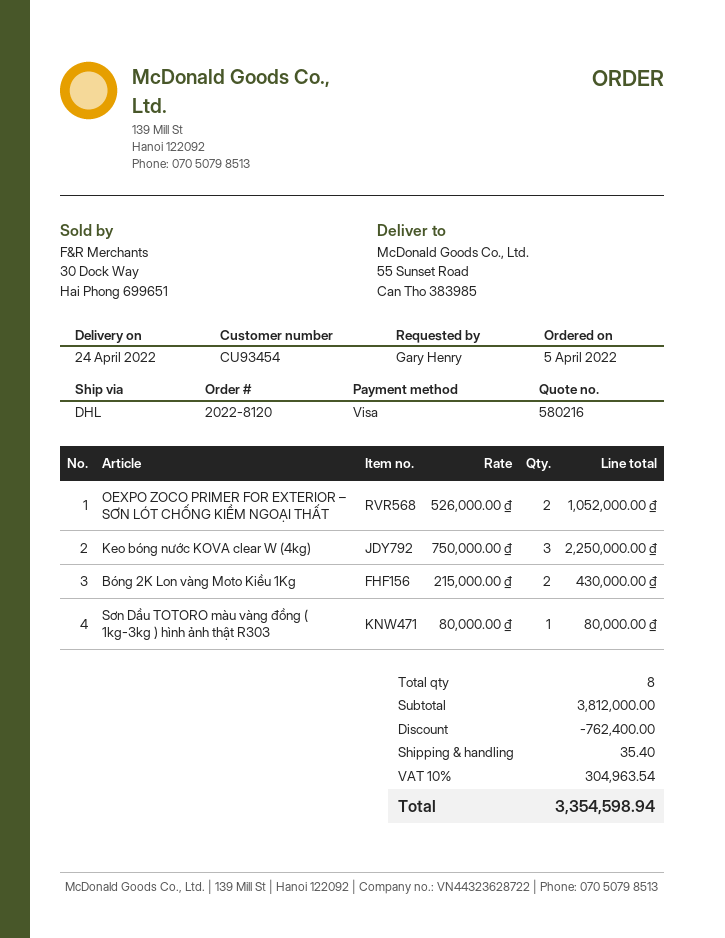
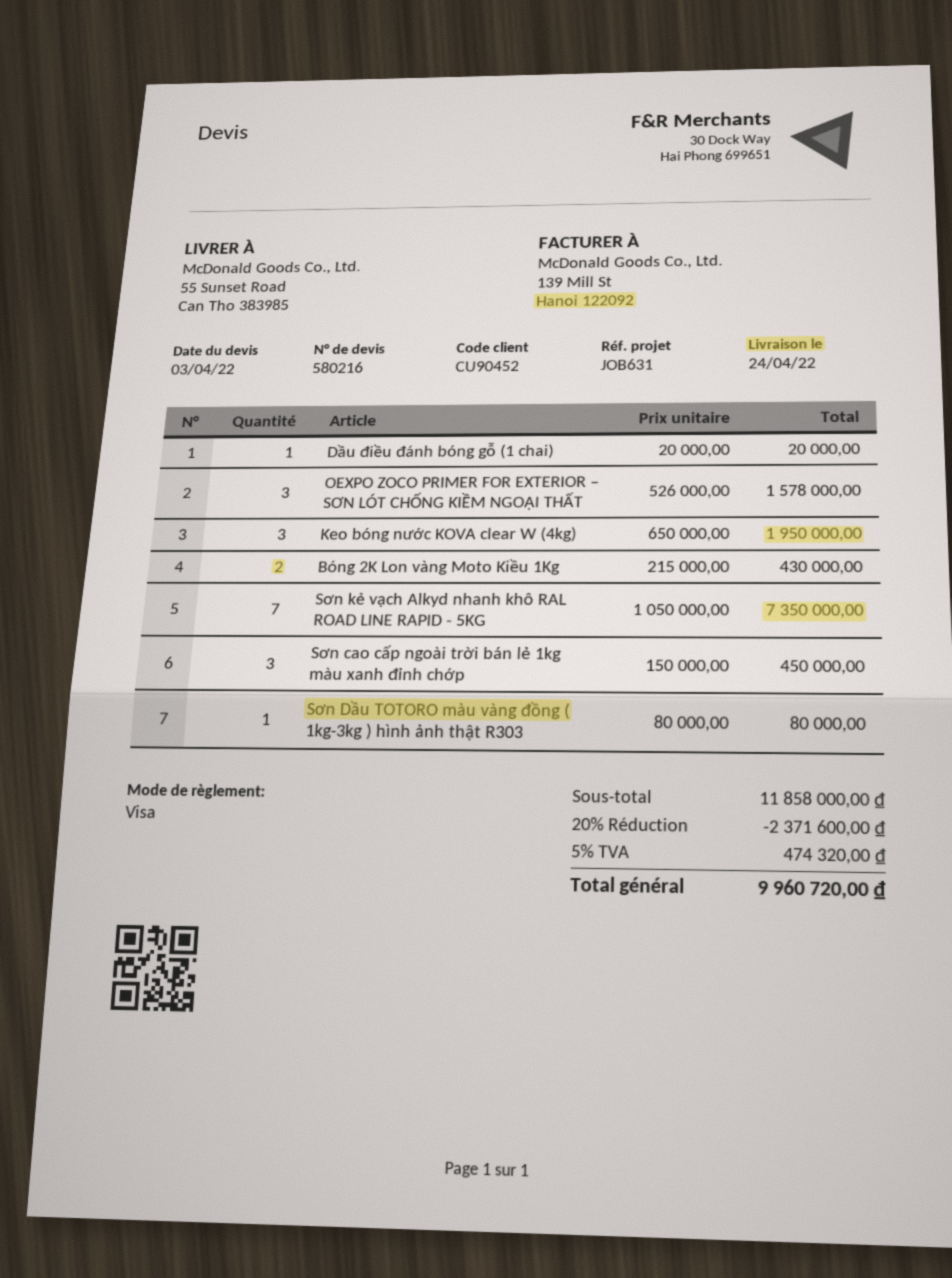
customer number: CU93454 -> CU90452
OEXPO ZOCO PRIMER FOR EXTERIOR – SƠN LÓT CHỐNG KIỀM NGOẠI THẤT: 2 x 526000.00 = 1052000.00 -> 3 x 526000.00 = 1578000.00
Keo bóng nước KOVA clear W (4kg): 3 x 750000.00 = 2250000.00 -> 3 x 650000.00 = 1950000.00
Dầu điều đánh bóng gỗ (1 chai): none -> 1 x 20000.00 = 20000.00
Sơn kẻ vạch Alkyd nhanh khô RAL ROAD LINE RAPID - 5KG: none -> 7 x 1050000.00 = 7350000.00
Sơn cao cấp ngoài trời bán lẻ 1kg màu xanh đỉnh chớp: none -> 3 x 150000.00 = 450000.00
subtotal: 3812000.00 -> 11858000.00
discount: 762400.00 -> 2371600.00
shipping: 35.40 -> none
tax: 10% = 304963.54 -> 5% = 474320.00
total: 3354598.94 -> 9960720.00

